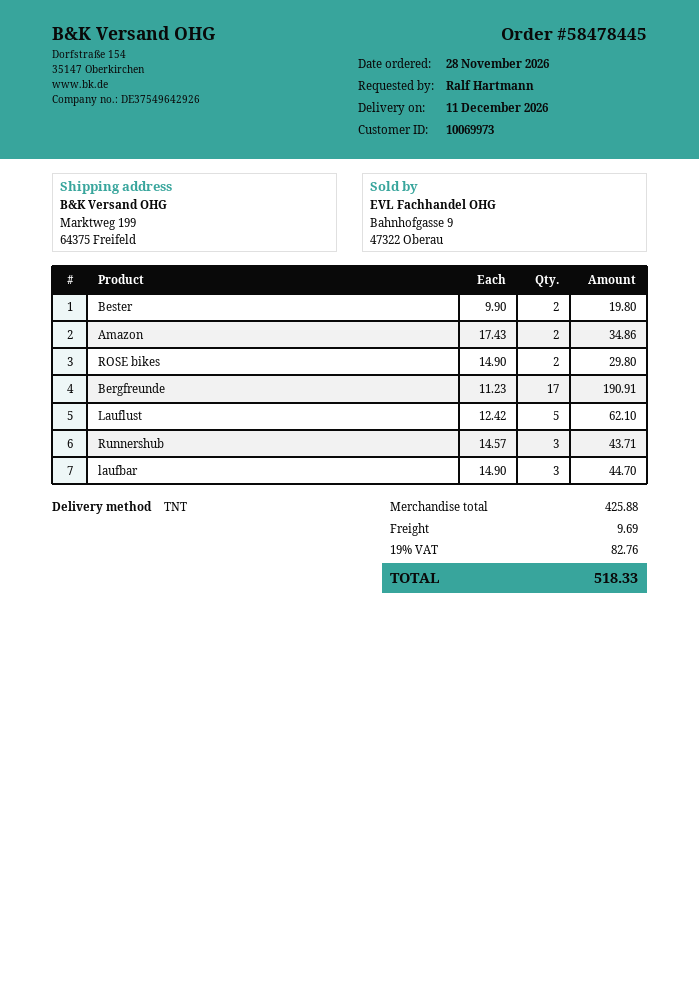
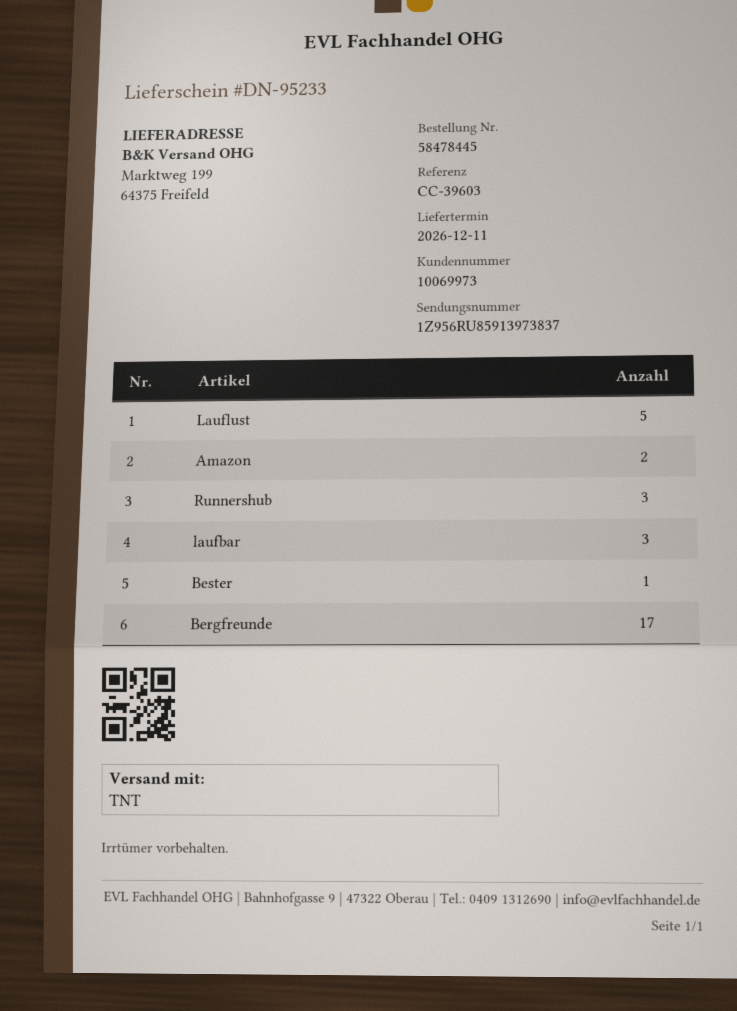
Bester: 2 -> 1
ROSE bikes: 2 -> none

